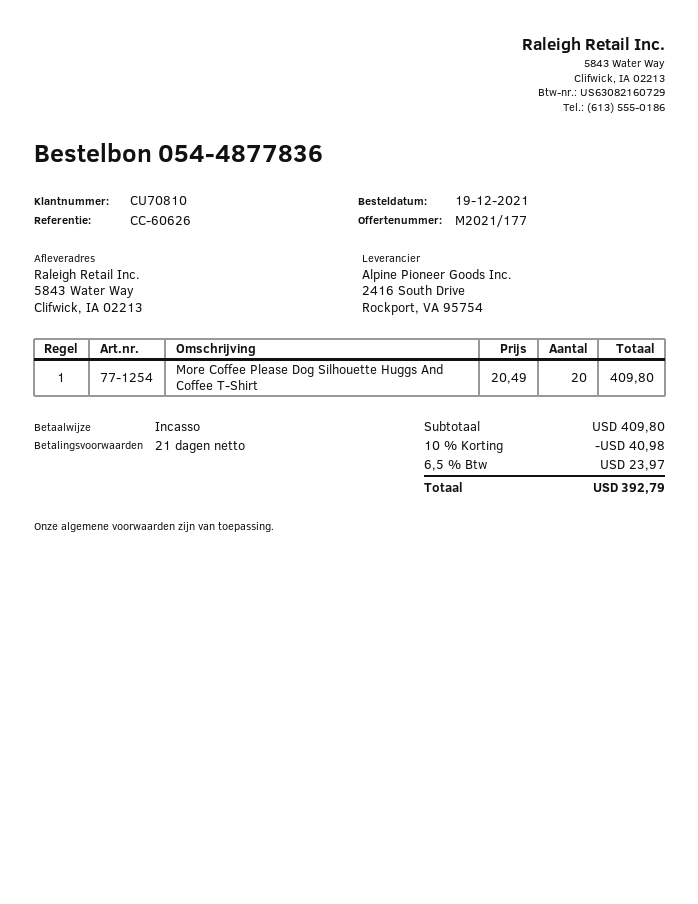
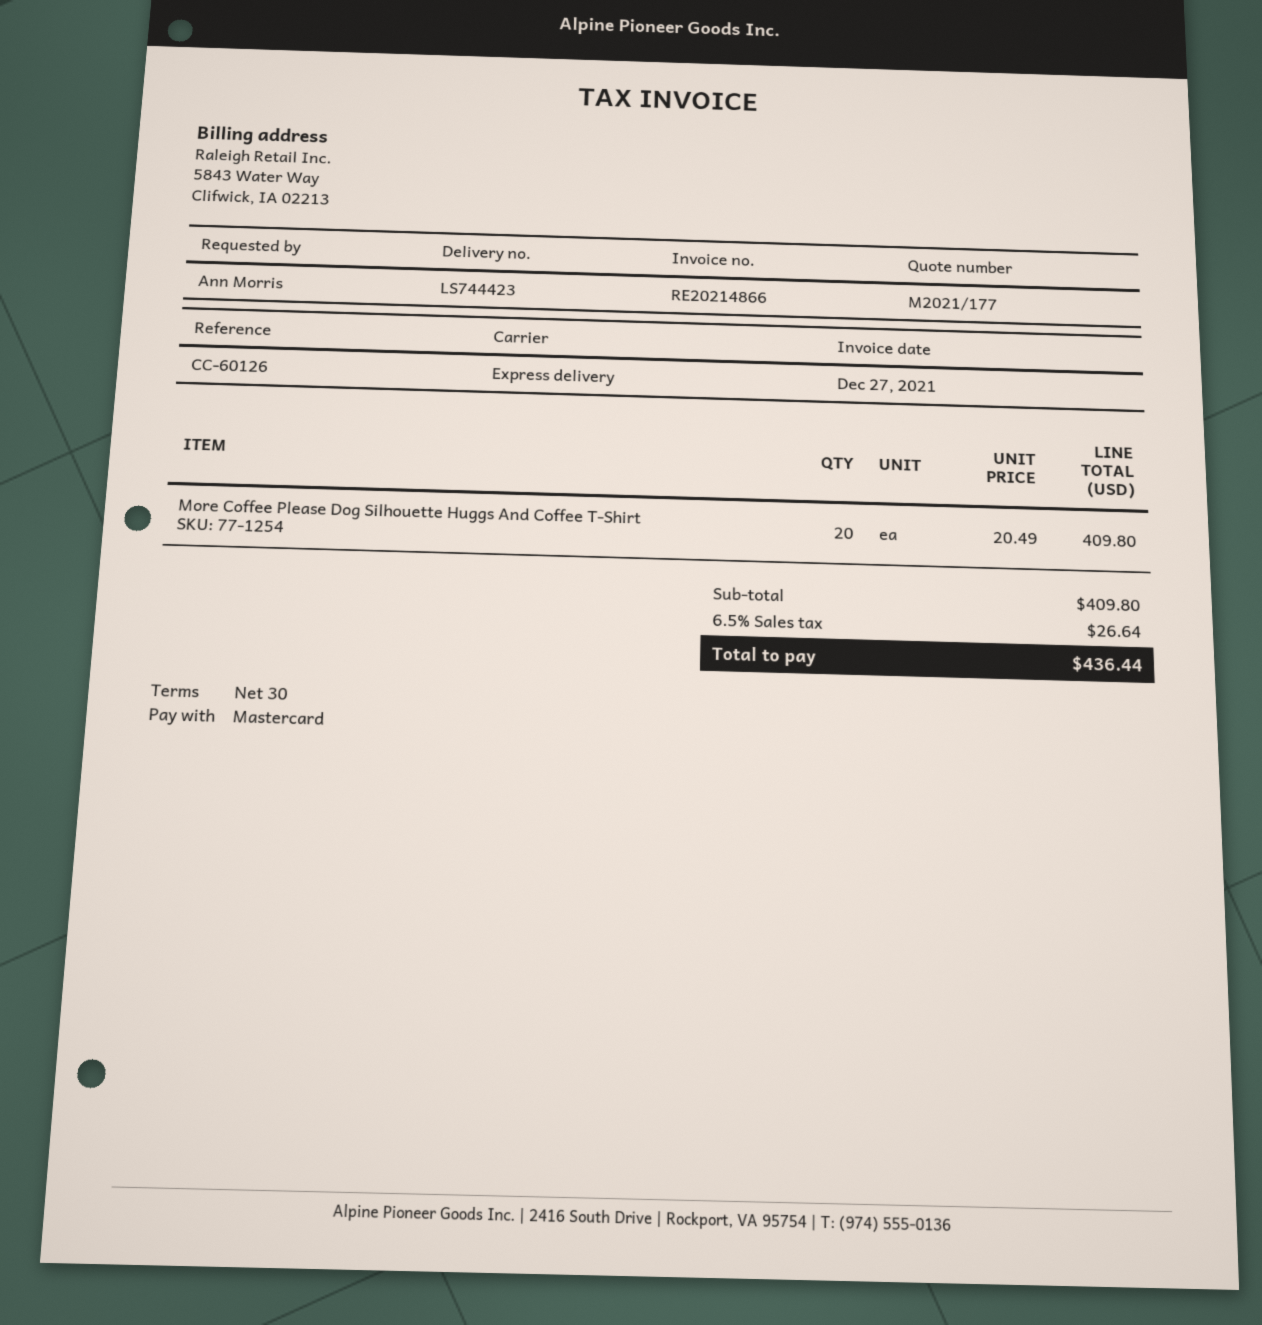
payment terms: 21 days -> 30 days
reference: CC-60626 -> CC-60126
payment method: direct debit -> Mastercard
discount: 10% = 40.98 -> none
tax: 6.5% = 23.97 -> 6.5% = 26.64
total: 392.79 -> 436.44

